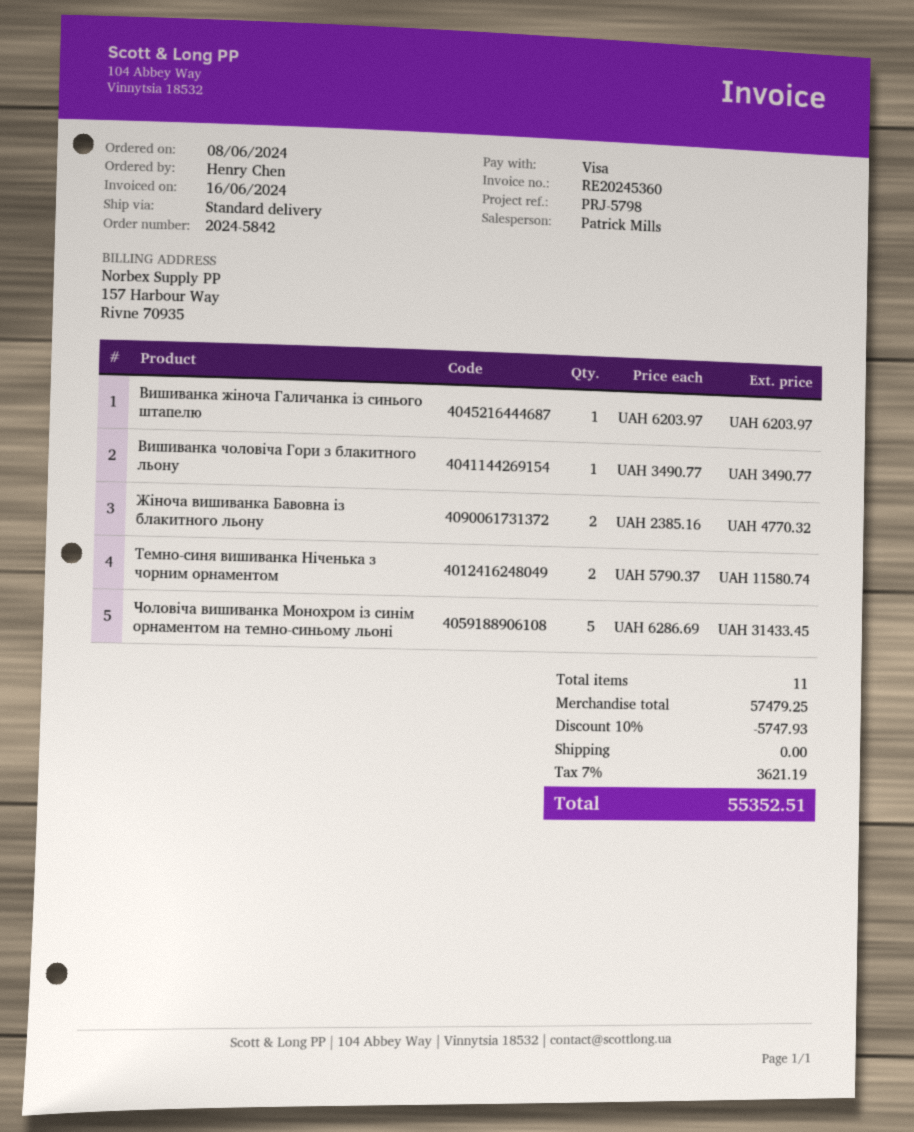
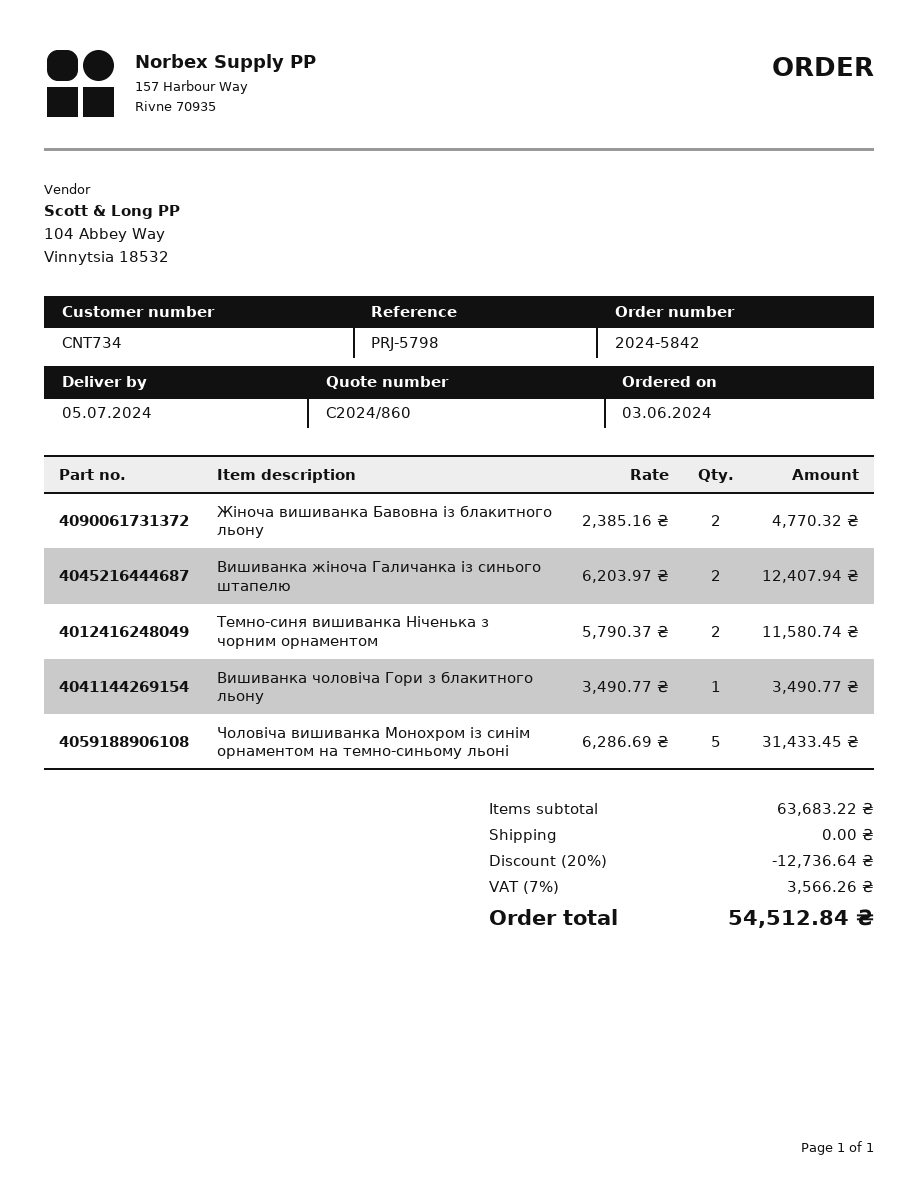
order date: 2024-06-08 -> 2024-06-03
Вишиванка жіноча Галичанка із синього штапелю: 1 x 6203.97 = 6203.97 -> 2 x 6203.97 = 12407.94
subtotal: 57479.25 -> 63683.22
discount: 10% = 5747.93 -> 20% = 12736.64
tax: 7% = 3621.19 -> 7% = 3566.26
total: 55352.51 -> 54512.84

